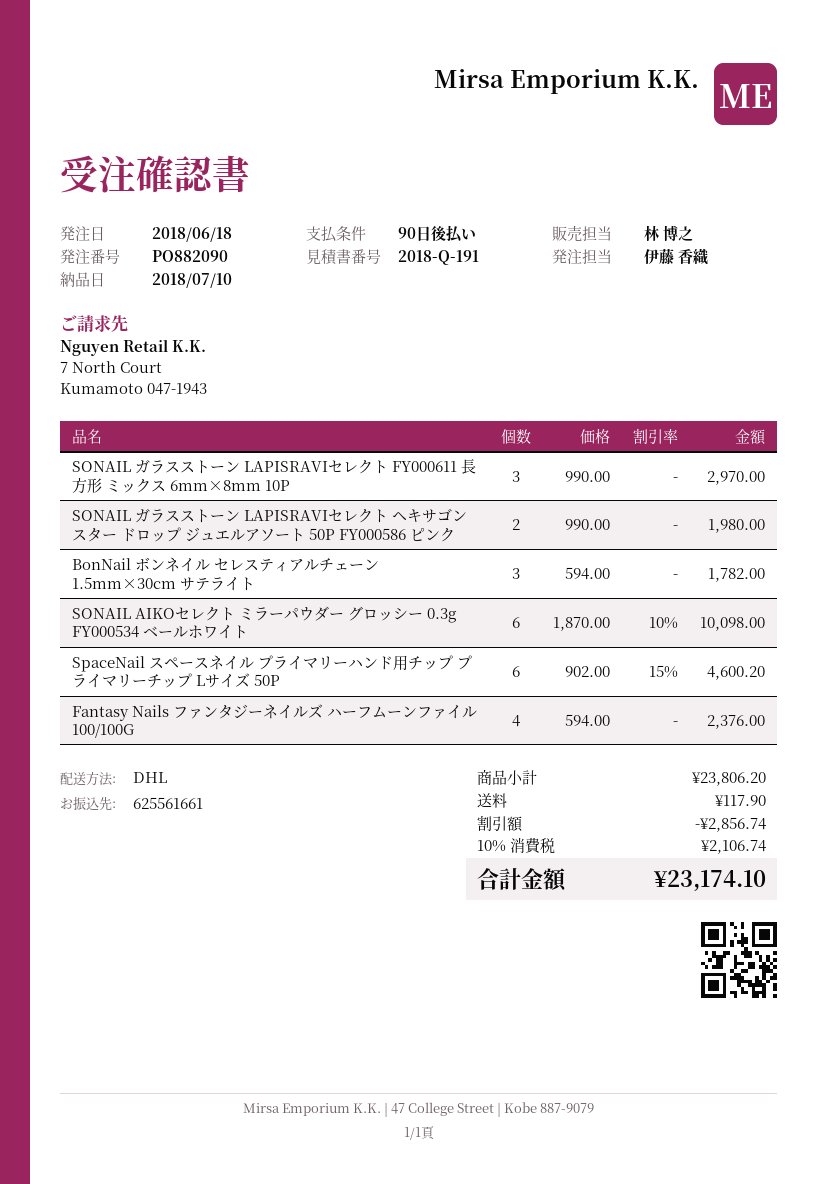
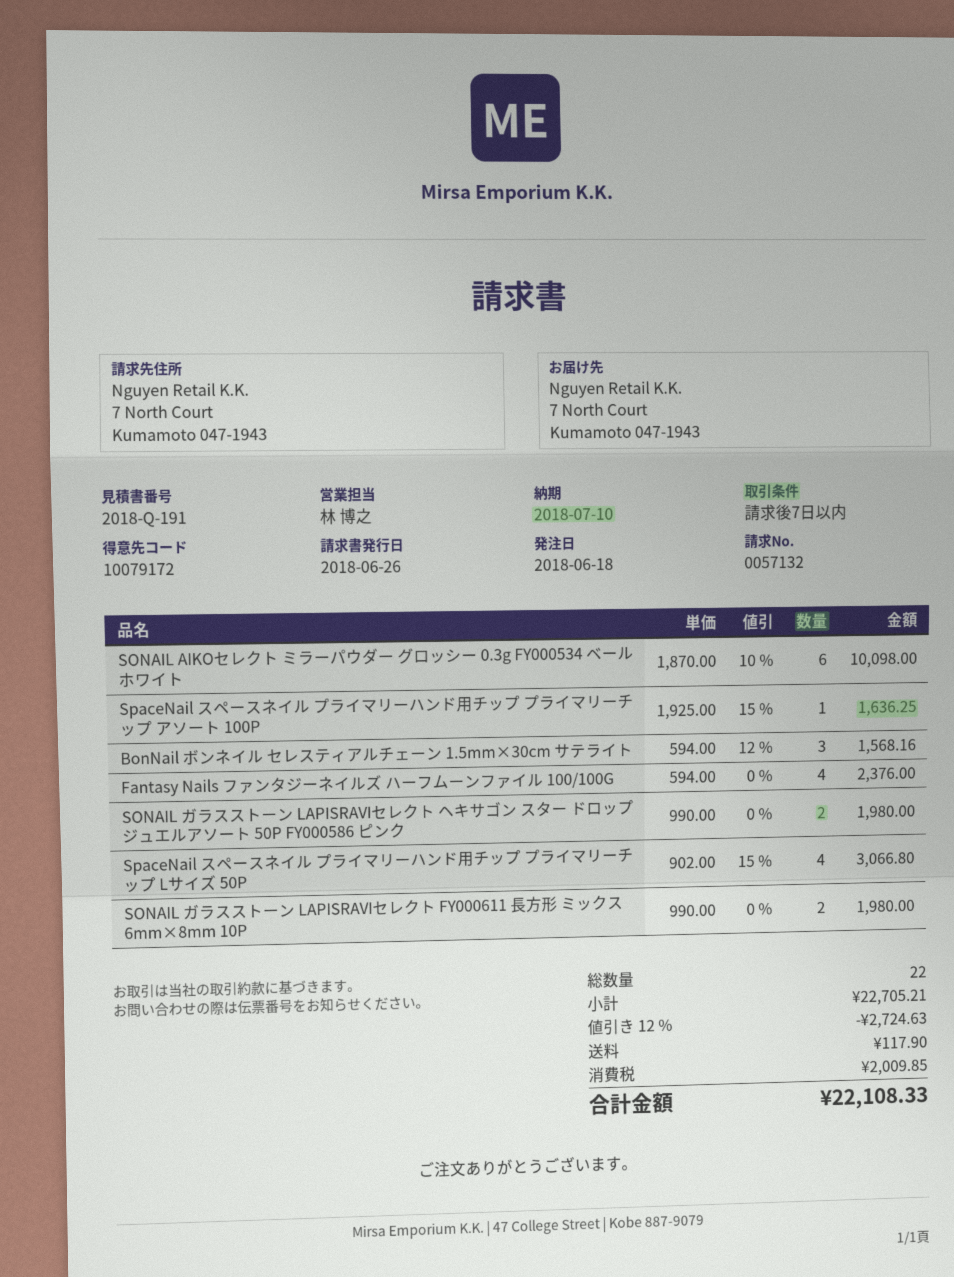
payment terms: 90 days -> 7 days
SONAIL ガラスストーン LAPISRAVIセレクト FY000611 長方形 ミックス 6mm×8mm 10P: 3 x 990.00 = 2970.00 -> 2 x 990.00 = 1980.00
BonNail ボンネイル セレスティアルチェーン 1.5mm×30cm サテライト: 3 x 594.00 = 1782.00 -> 3 x 594.00 - 12% = 1568.16
SpaceNail スペースネイル プライマリーハンド用チップ プライマリーチップ Lサイズ 50P: 6 x 902.00 - 15% = 4600.20 -> 4 x 902.00 - 15% = 3066.80
SpaceNail スペースネイル プライマリーハンド用チップ プライマリーチップ アソート 100P: none -> 1 x 1925.00 - 15% = 1636.25
subtotal: 23806.20 -> 22705.21
discount: 2856.74 -> 2724.63
tax: 2106.74 -> 2009.85
total: 23174.10 -> 22108.33

